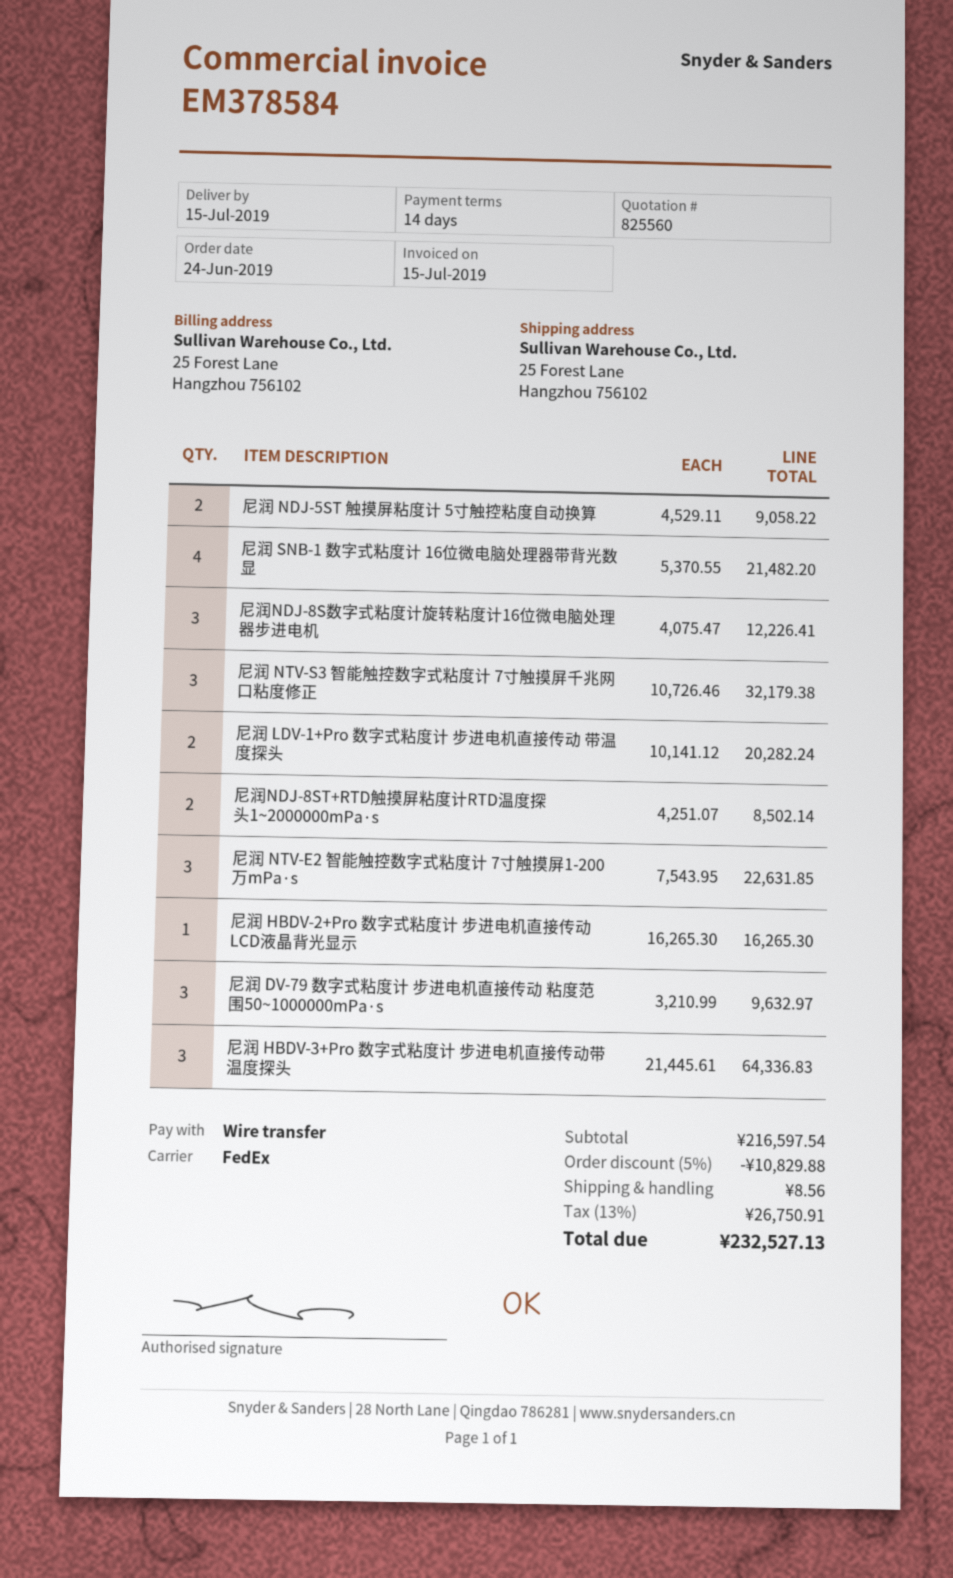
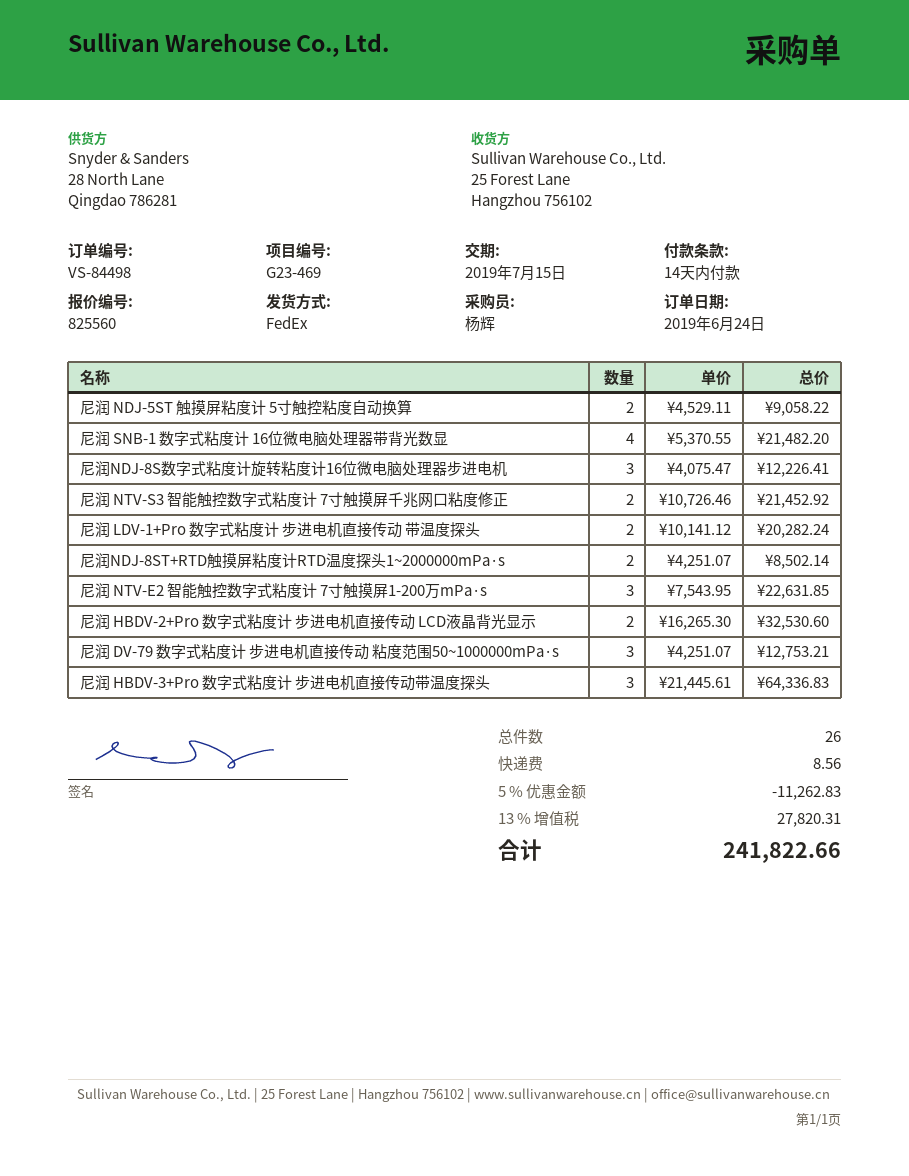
尼润 NTV-S3 智能触控数字式粘度计 7寸触摸屏千兆网口粘度修正: 3 x 10726.46 = 32179.38 -> 2 x 10726.46 = 21452.92
尼润 HBDV-2+Pro 数字式粘度计 步进电机直接传动 LCD液晶背光显示: 1 x 16265.30 = 16265.30 -> 2 x 16265.30 = 32530.60
尼润 DV-79 数字式粘度计 步进电机直接传动 粘度范围50~1000000mPa·s: 3 x 3210.99 = 9632.97 -> 3 x 4251.07 = 12753.21
discount: 5% = 10829.88 -> 5% = 11262.83
tax: 13% = 26750.91 -> 13% = 27820.31
total: 232527.13 -> 241822.66

